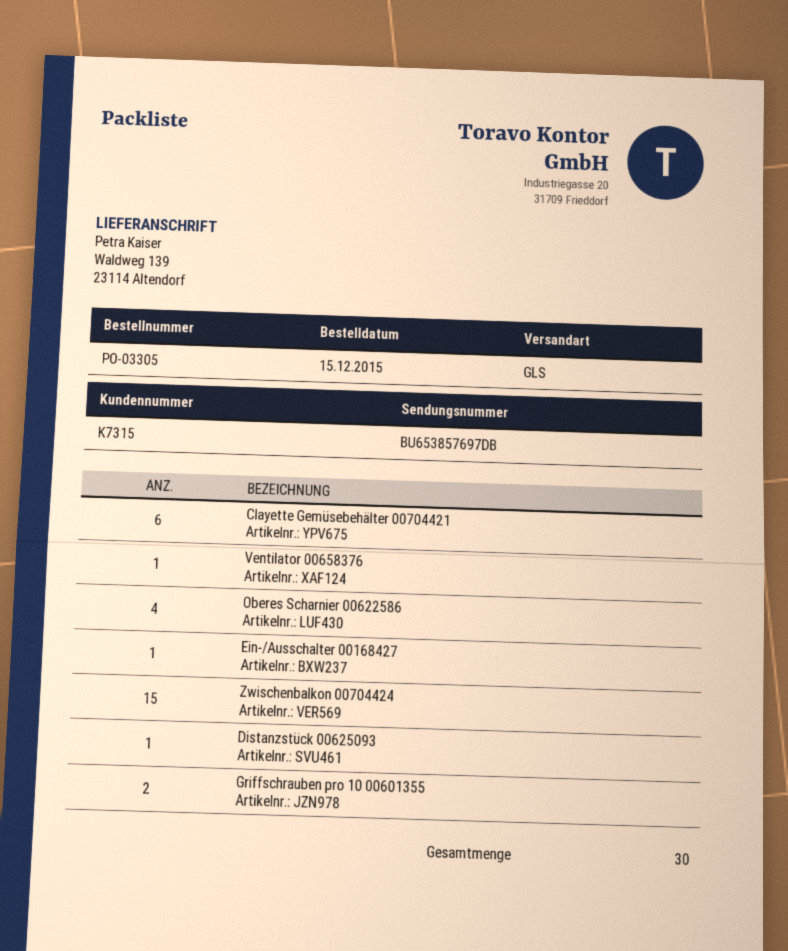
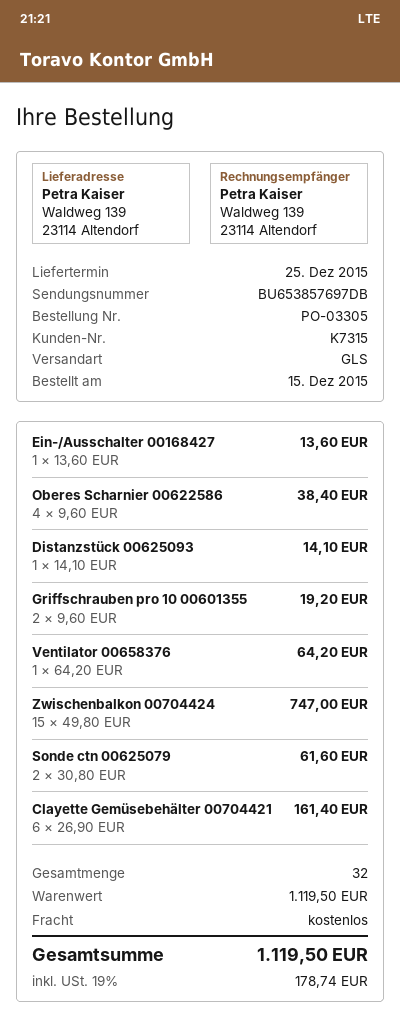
Sonde ctn 00625079: none -> 2
total quantity: 30 -> 32

